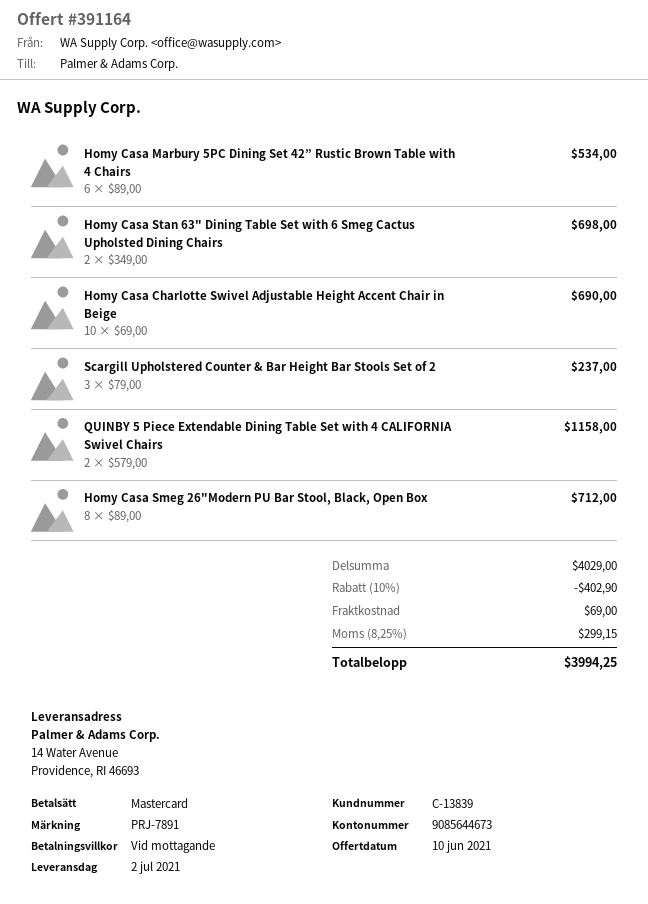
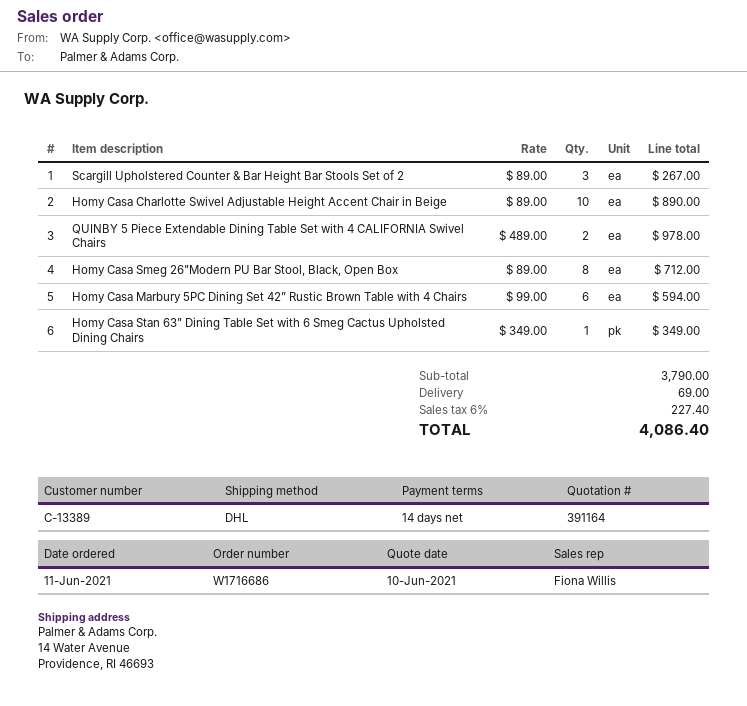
payment terms: on receipt -> 14 days
customer number: C-13839 -> C-13389
Homy Casa Marbury 5PC Dining Set 42” Rustic Brown Table with 4 Chairs: 6 x 89.00 = 534.00 -> 6 x 99.00 = 594.00
Homy Casa Stan 63" Dining Table Set with 6 Smeg Cactus Upholsted Dining Chairs: 2 x 349.00 = 698.00 -> 1 x 349.00 = 349.00
Homy Casa Charlotte Swivel Adjustable Height Accent Chair in Beige: 10 x 69.00 = 690.00 -> 10 x 89.00 = 890.00
Scargill Upholstered Counter & Bar Height Bar Stools Set of 2: 3 x 79.00 = 237.00 -> 3 x 89.00 = 267.00
QUINBY 5 Piece Extendable Dining Table Set with 4 CALIFORNIA Swivel Chairs: 2 x 579.00 = 1158.00 -> 2 x 489.00 = 978.00
subtotal: 4029.00 -> 3790.00
discount: 10% = 402.90 -> none
tax: 8.25% = 299.15 -> 6% = 227.40
total: 3994.25 -> 4086.40

